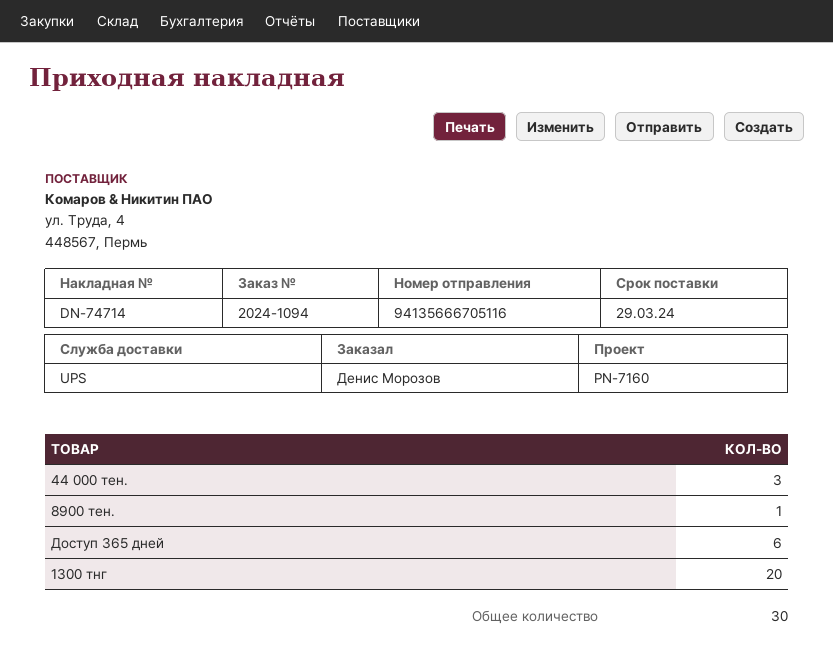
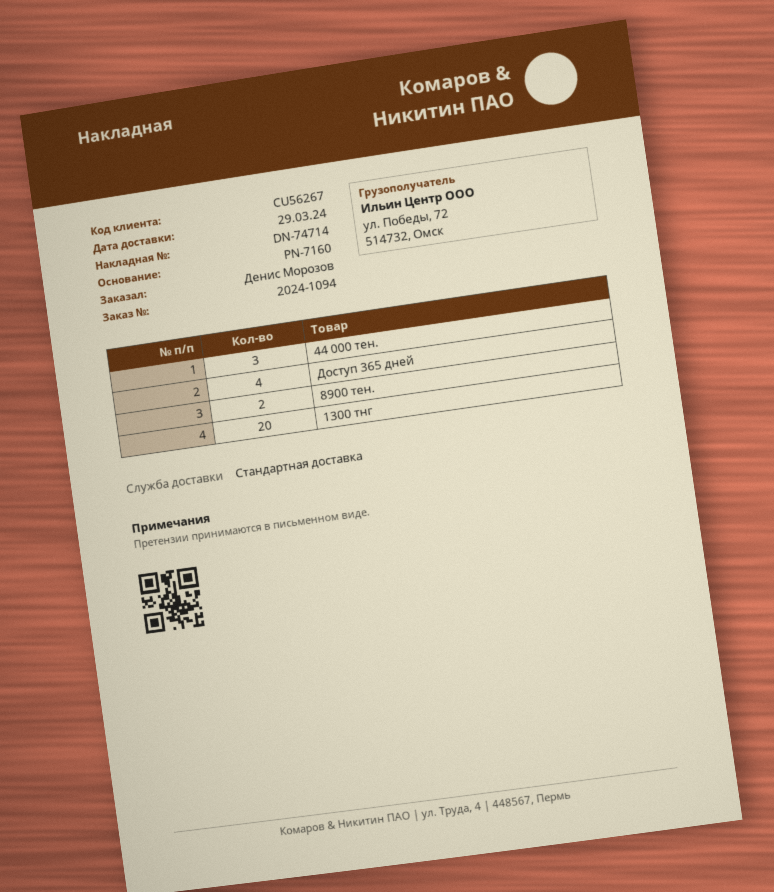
shipping method: UPS -> standard
8900 тен.: 1 -> 2
Доступ 365 дней: 6 -> 4

